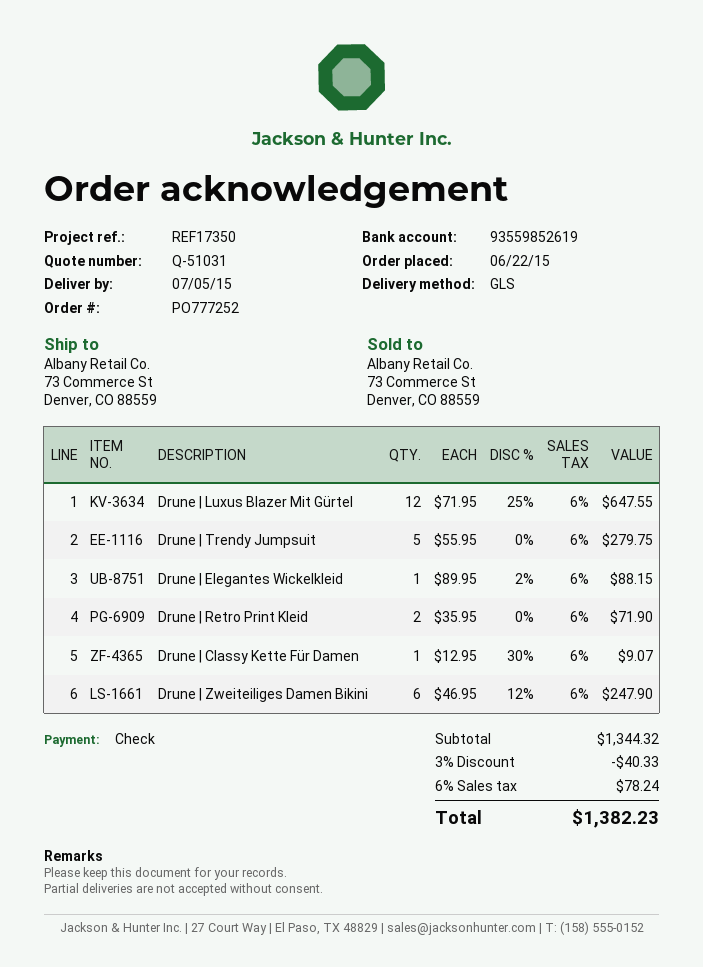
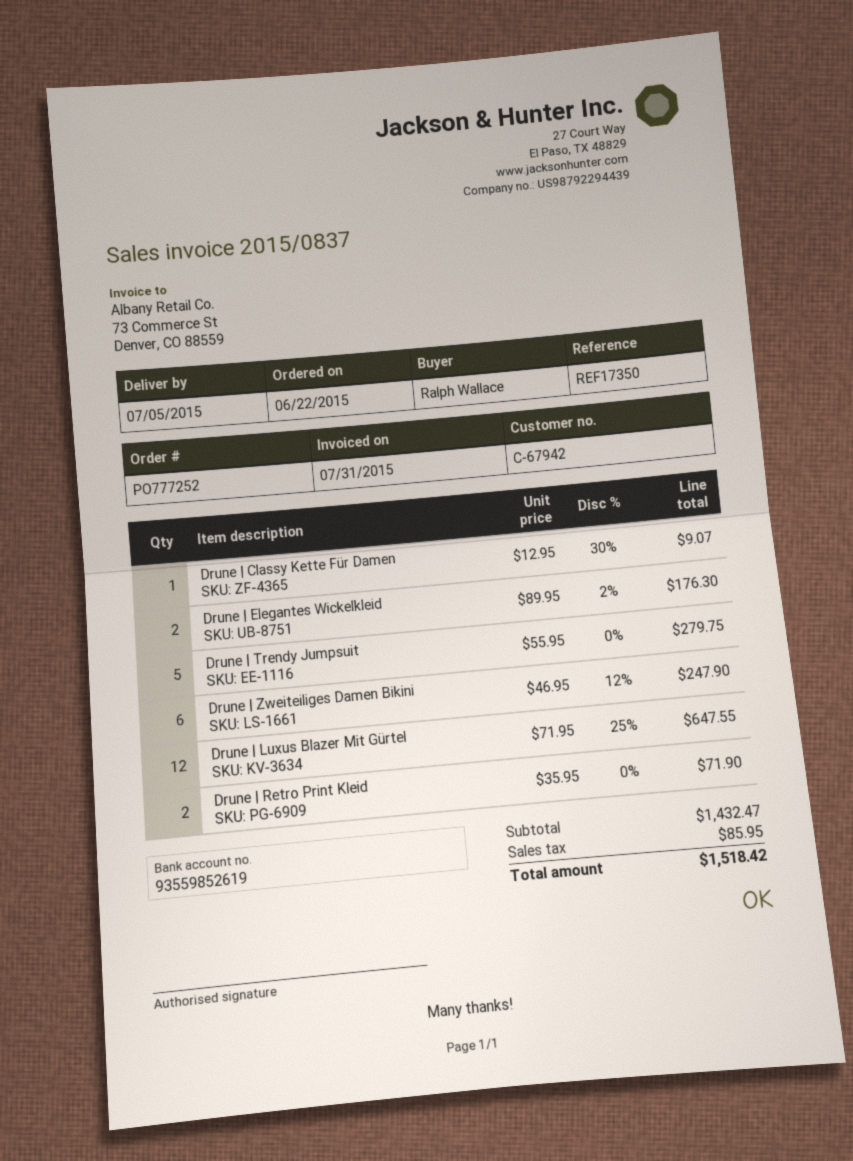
Drune | Elegantes Wickelkleid: 1 x 89.95 - 2% = 88.15 -> 2 x 89.95 - 2% = 176.30
subtotal: 1344.32 -> 1432.47
discount: 3% = 40.33 -> none
tax: 78.24 -> 85.95
total: 1382.23 -> 1518.42

